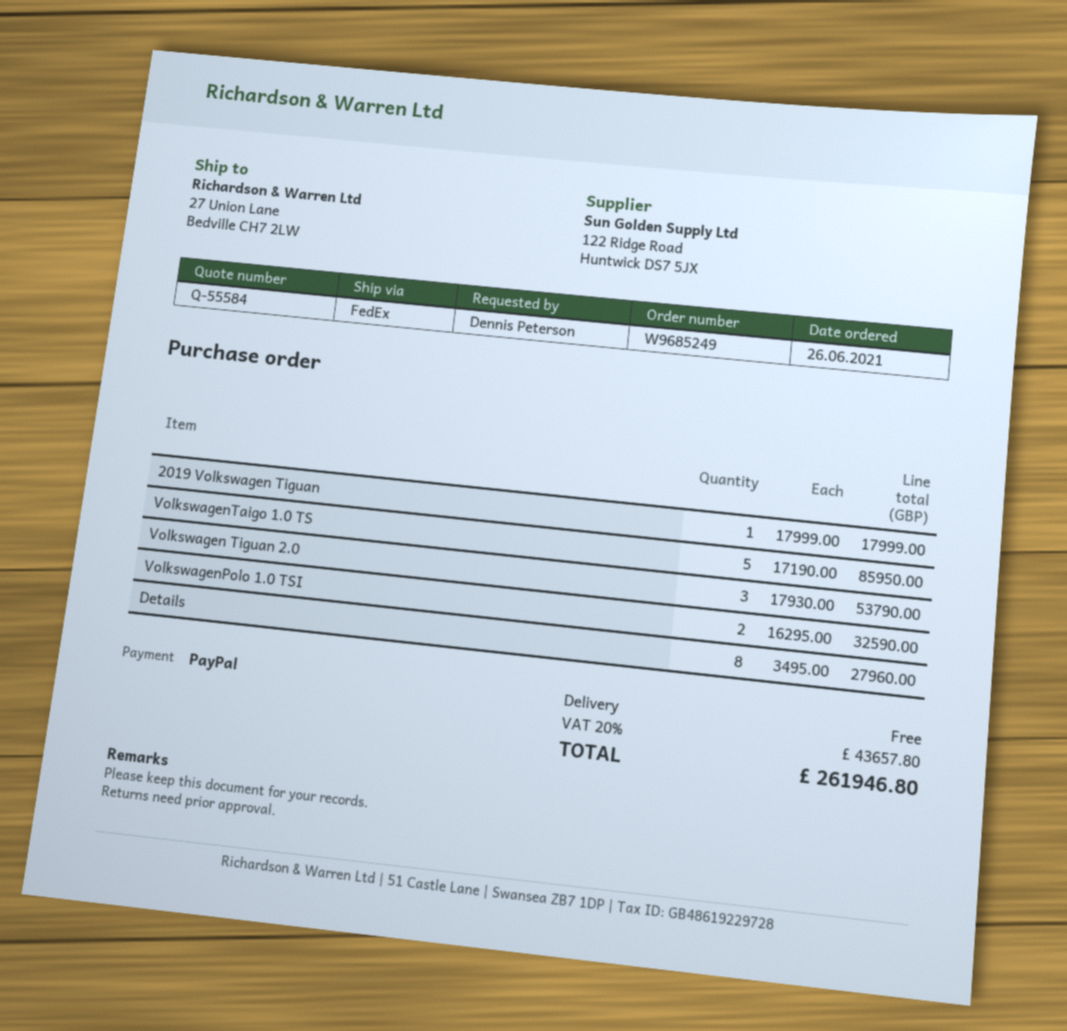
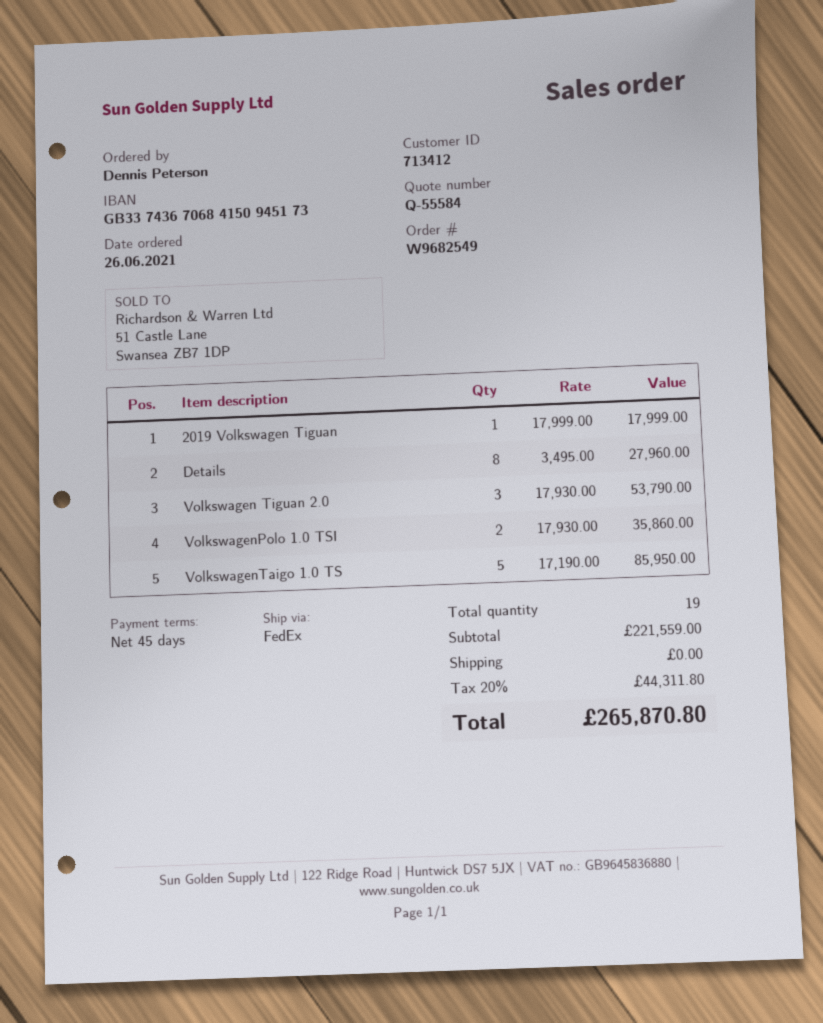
order number: W9685249 -> W9682549
VolkswagenPolo 1.0 TSI: 2 x 16295.00 = 32590.00 -> 2 x 17930.00 = 35860.00
tax: 20% = 43657.80 -> 20% = 44311.80
total: 261946.80 -> 265870.80

